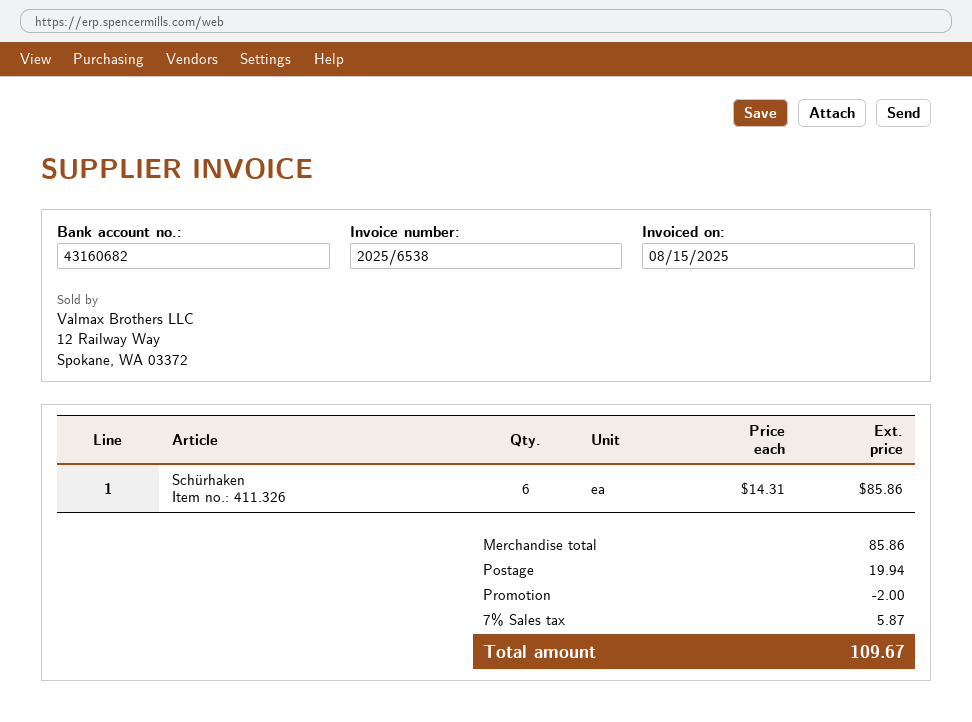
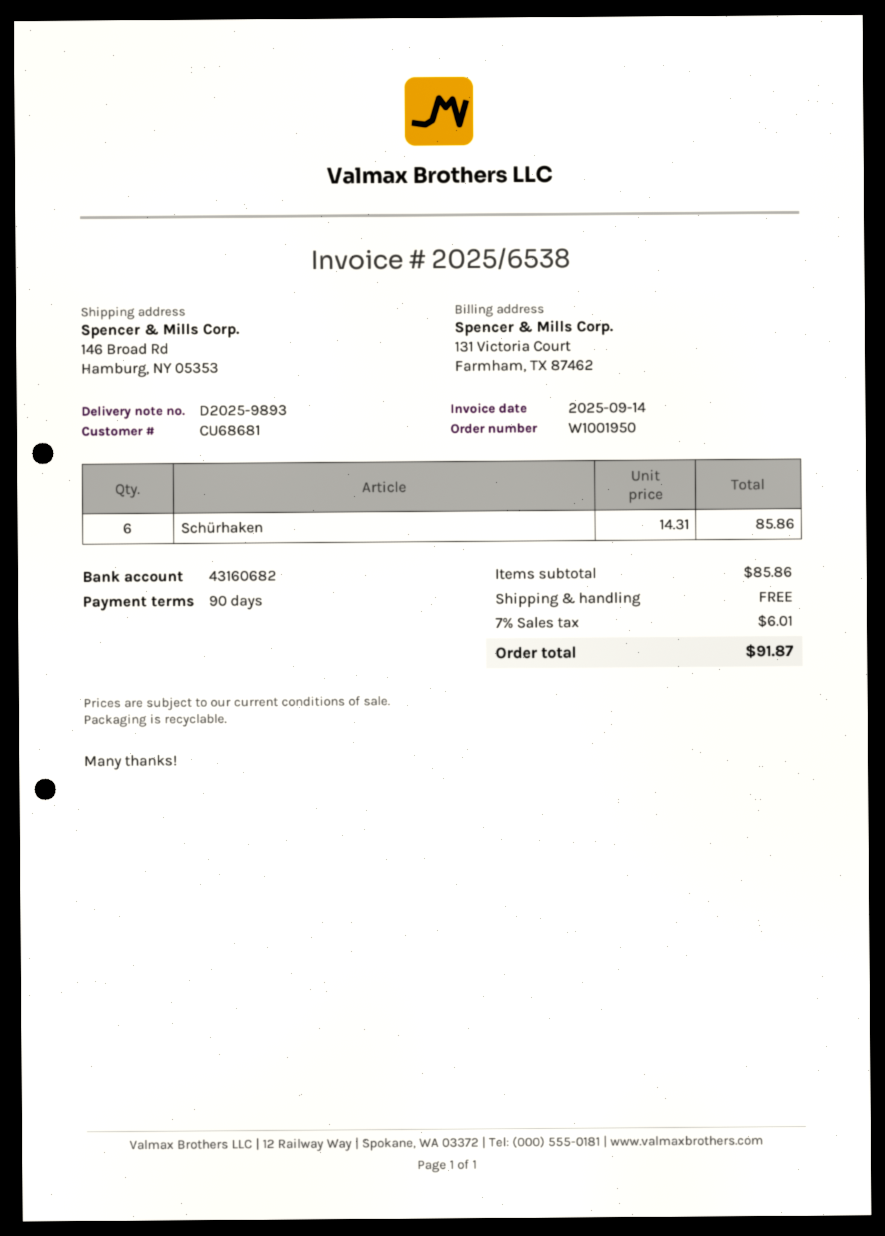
invoice date: 2025-08-15 -> 2025-09-14
discount: 2.00 -> none
shipping: 19.94 -> 0.00
tax: 7% = 5.87 -> 7% = 6.01
total: 109.67 -> 91.87

